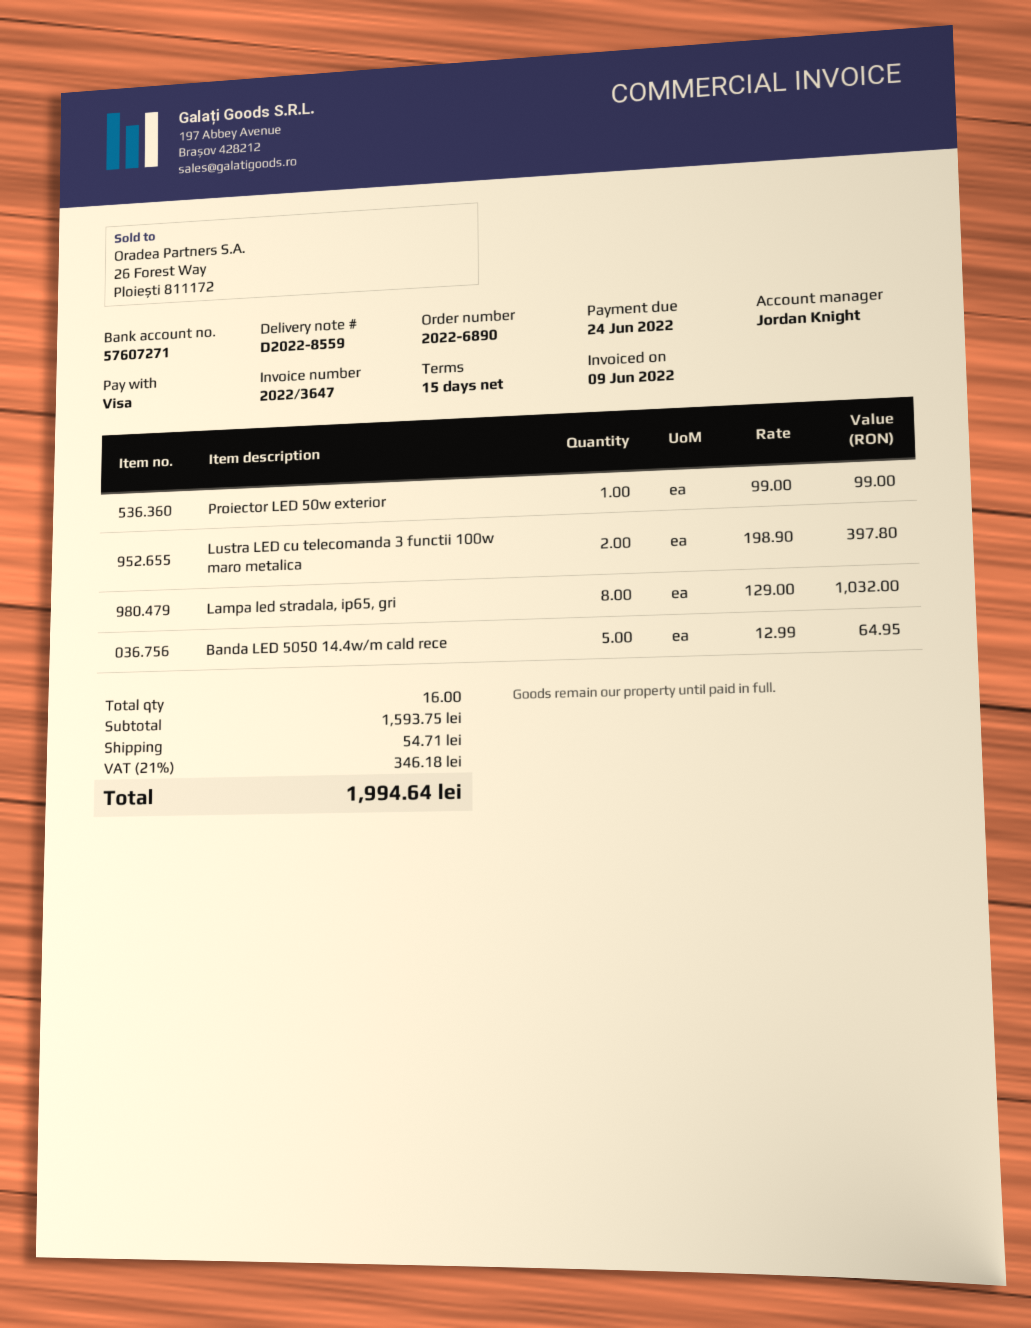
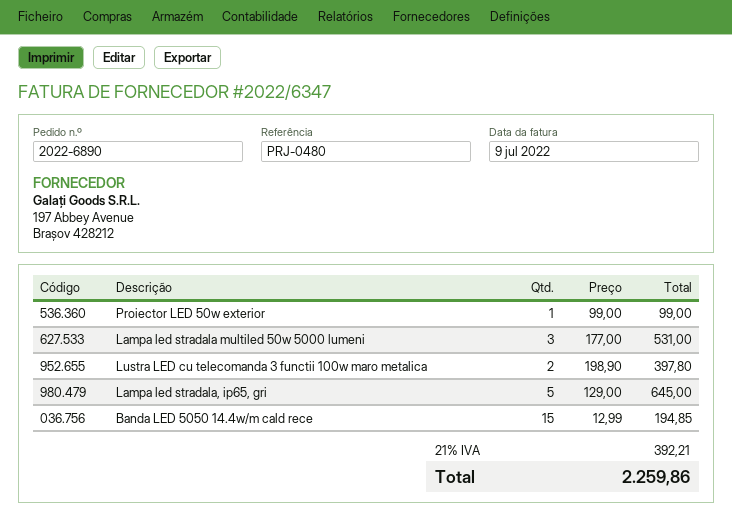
invoice number: 2022/3647 -> 2022/6347
invoice date: 2022-06-09 -> 2022-07-09
Lampa led stradala, ip65, gri: 8 x 129.00 = 1032.00 -> 5 x 129.00 = 645.00
Banda LED 5050 14.4w/m cald rece: 5 x 12.99 = 64.95 -> 15 x 12.99 = 194.85
Lampa led stradala multiled 50w 5000 lumeni: none -> 3 x 177.00 = 531.00
shipping: 54.71 -> none
tax: 21% = 346.18 -> 21% = 392.21
total: 1994.64 -> 2259.86

